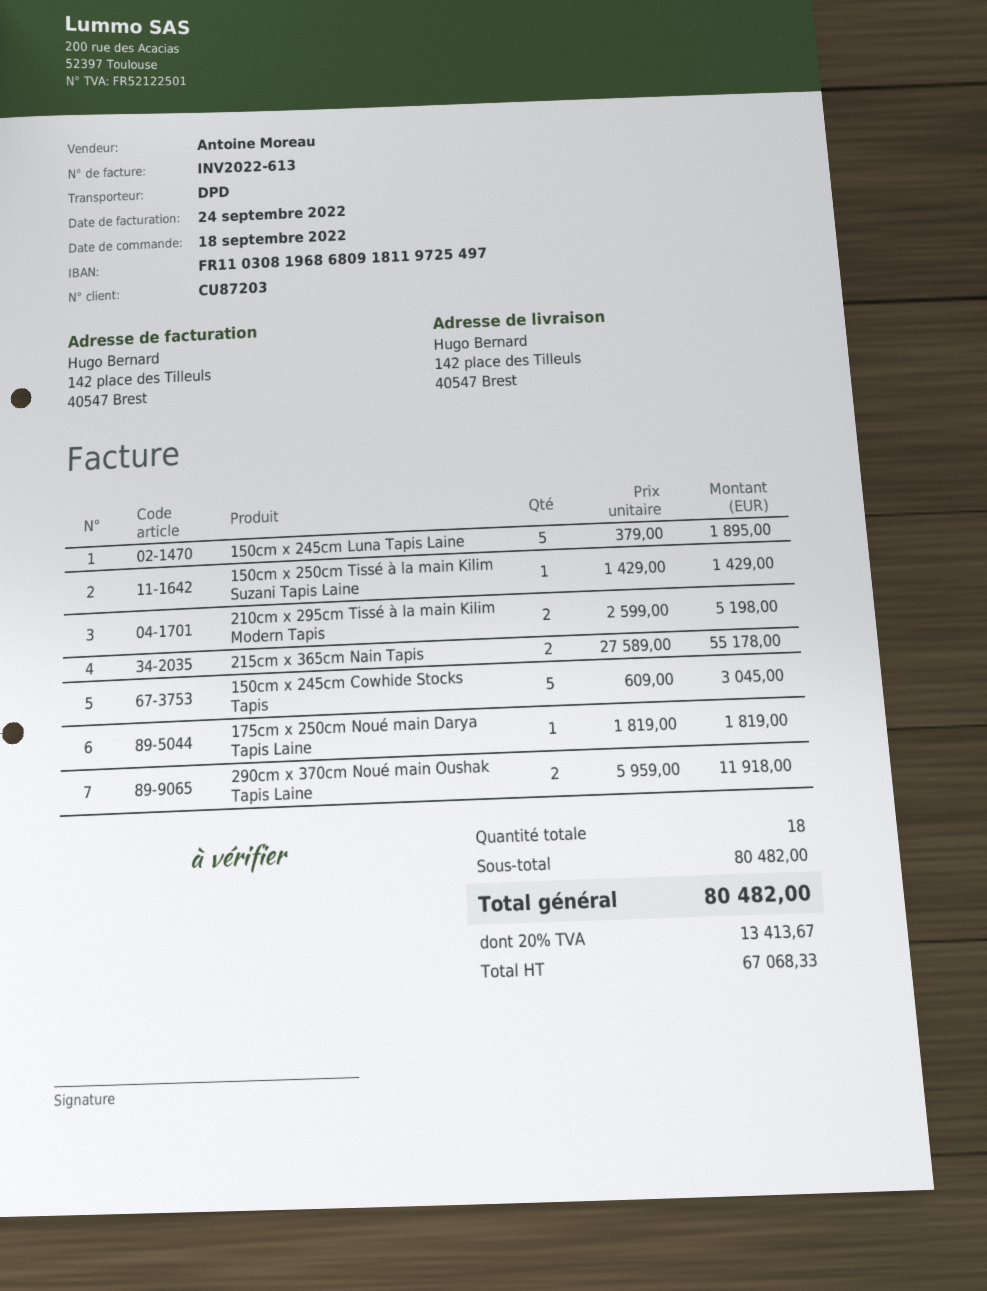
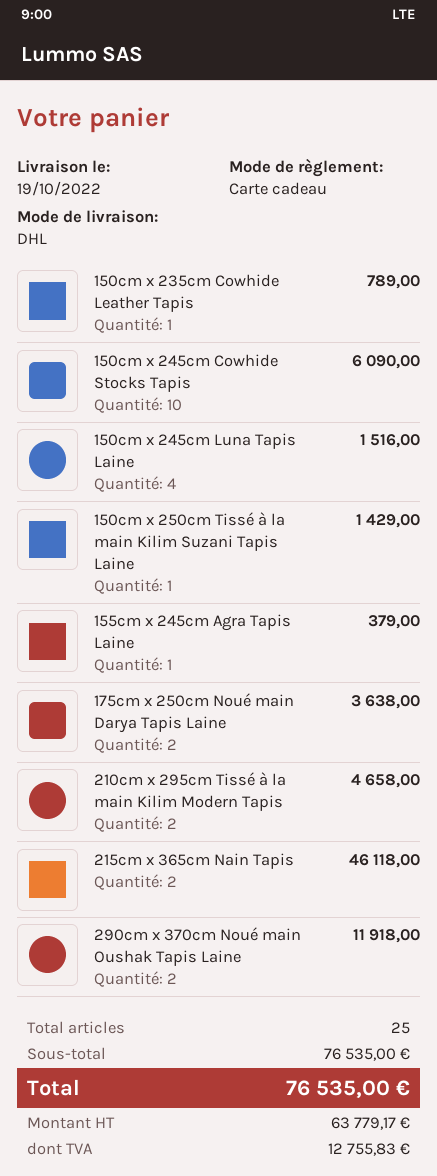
shipping method: DPD -> DHL
150cm x 245cm Luna Tapis Laine: 5 for 1895.00 -> 4 for 1516.00
210cm x 295cm Tissé à la main Kilim Modern Tapis: 2 for 5198.00 -> 2 for 4658.00
215cm x 365cm Nain Tapis: 2 for 55178.00 -> 2 for 46118.00
150cm x 245cm Cowhide Stocks Tapis: 5 for 3045.00 -> 10 for 6090.00
175cm x 250cm Noué main Darya Tapis Laine: 1 for 1819.00 -> 2 for 3638.00
150cm x 235cm Cowhide Leather Tapis: none -> 1 for 789.00
155cm x 245cm Agra Tapis Laine: none -> 1 for 379.00
total quantity: 18 -> 25
subtotal: 80482.00 -> 76535.00
net: 67068.33 -> 63779.17
tax: 13413.67 -> 12755.83
total: 80482.00 -> 76535.00

